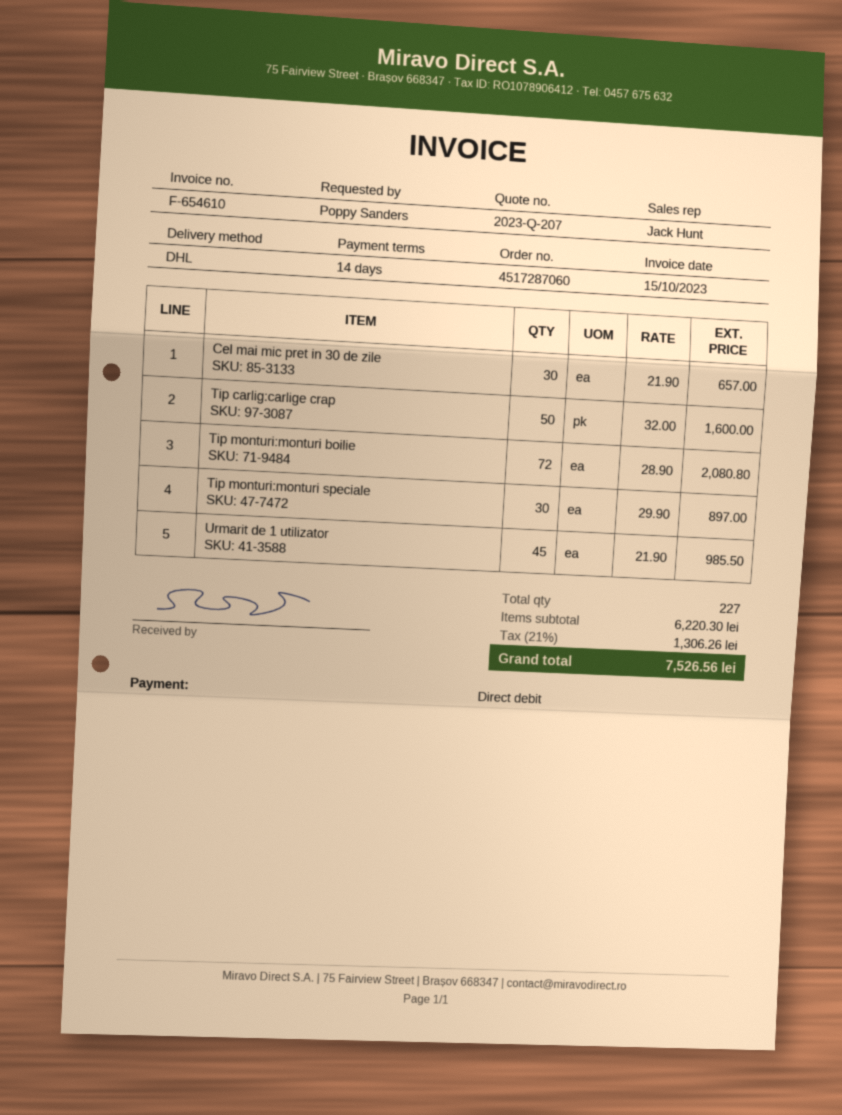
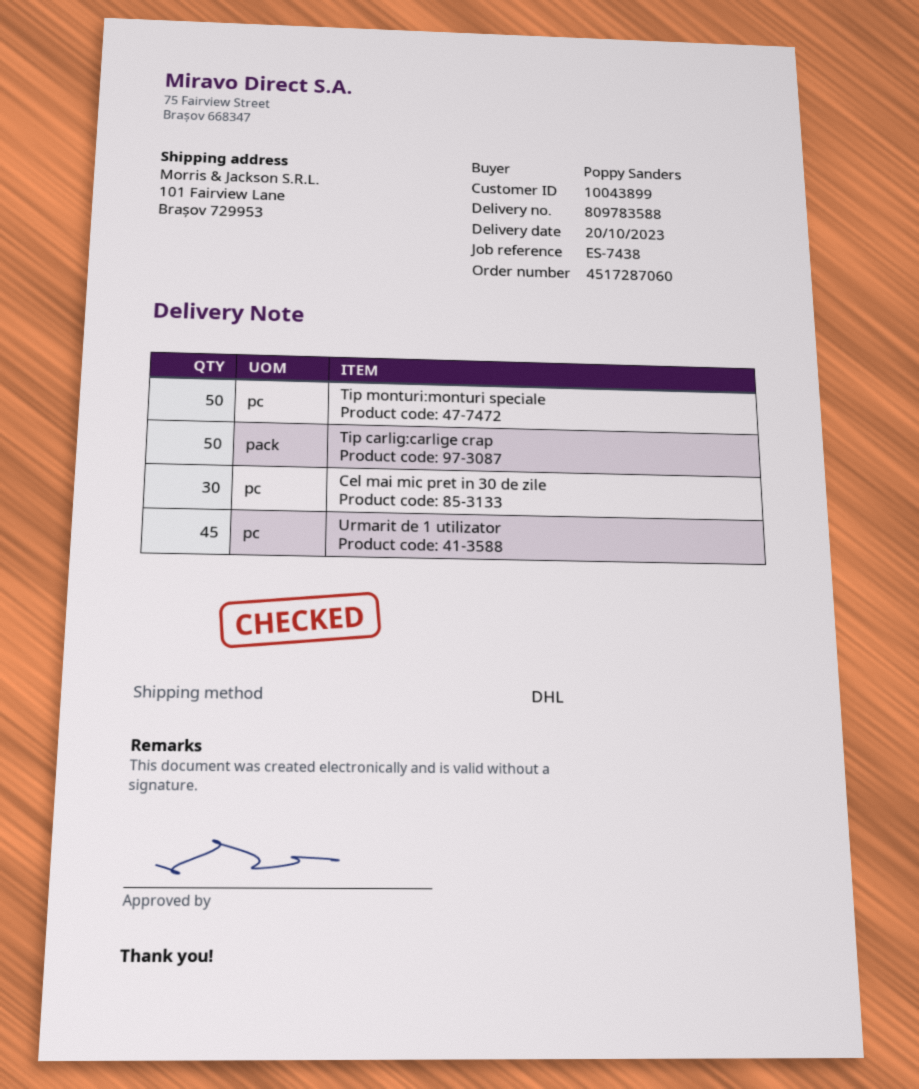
Tip monturi:monturi boilie: 72 -> none
Tip monturi:monturi speciale: 30 -> 50

